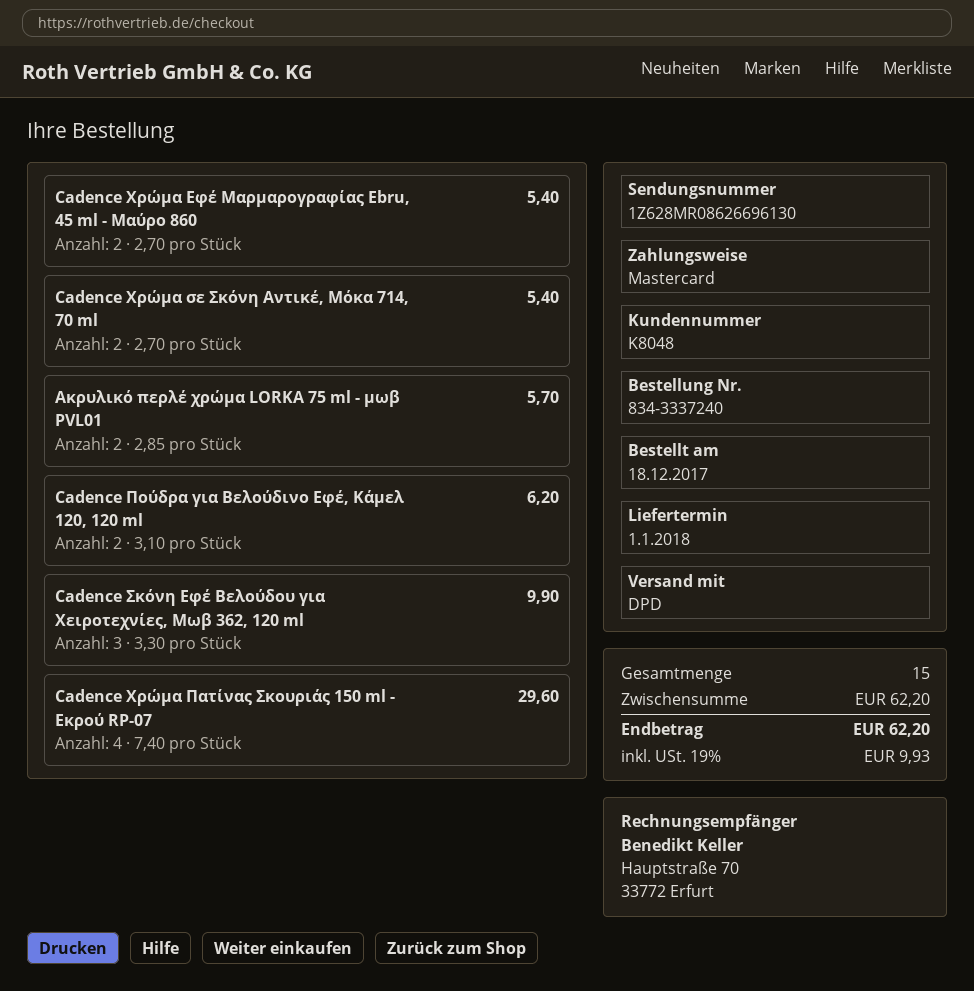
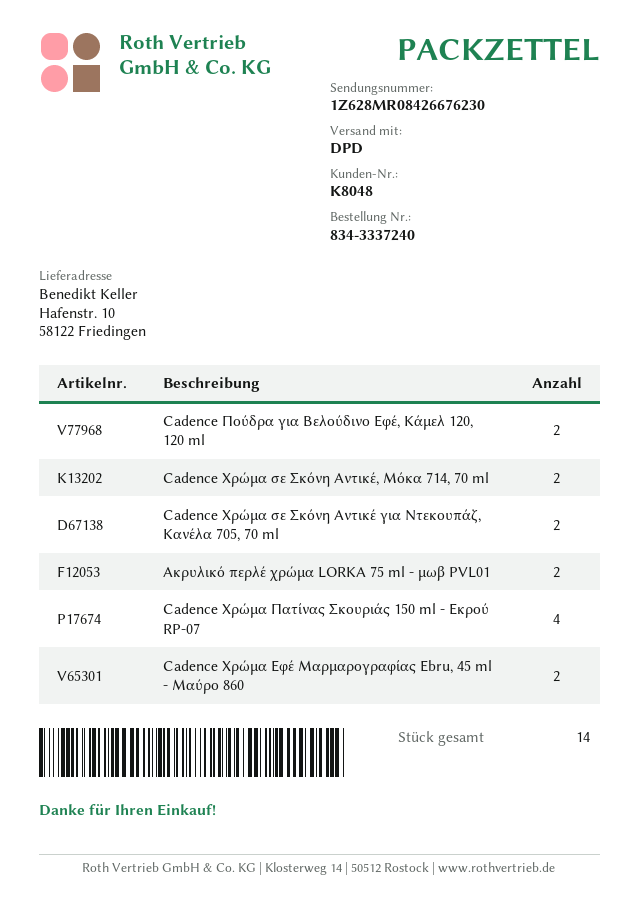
tracking number: 1Z628MR08626696130 -> 1Z628MR08426676230
Cadence Σκόνη Εφέ Βελούδου για Χειροτεχνίες, Μωβ 362, 120 ml: 3 -> none
Cadence Χρώμα σε Σκόνη Αντικέ για Ντεκουπάζ, Κανέλα 705, 70 ml: none -> 2
total quantity: 15 -> 14

